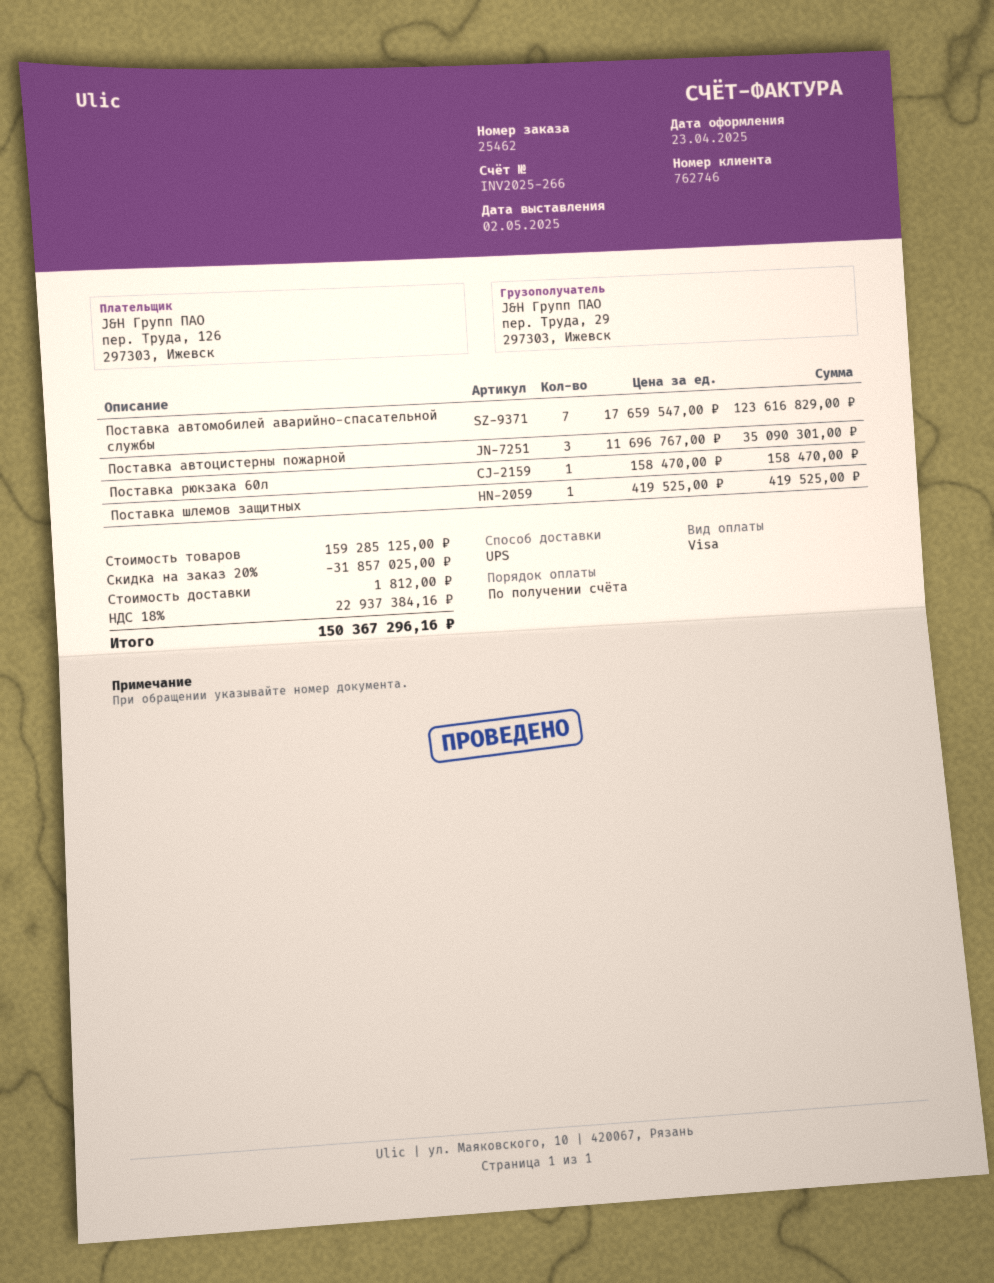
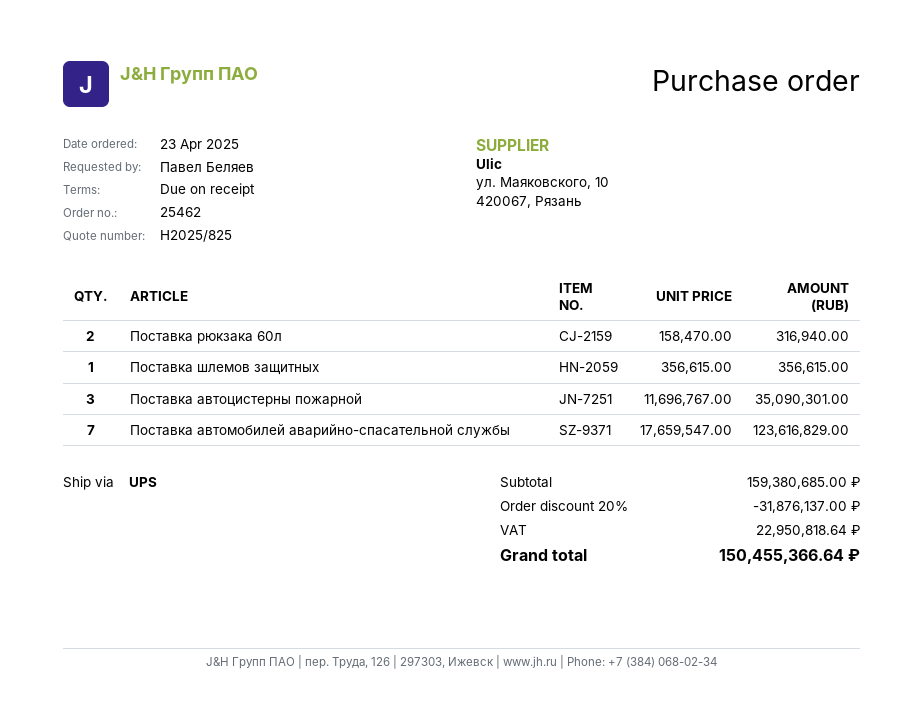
Поставка рюкзака 60л: 1 x 158470.00 = 158470.00 -> 2 x 158470.00 = 316940.00
Поставка шлемов защитных: 1 x 419525.00 = 419525.00 -> 1 x 356615.00 = 356615.00
subtotal: 159285125.00 -> 159380685.00
discount: 20% = 31857025.00 -> 20% = 31876137.00
shipping: 1812.00 -> none
tax: 22937384.16 -> 22950818.64
total: 150367296.16 -> 150455366.64

